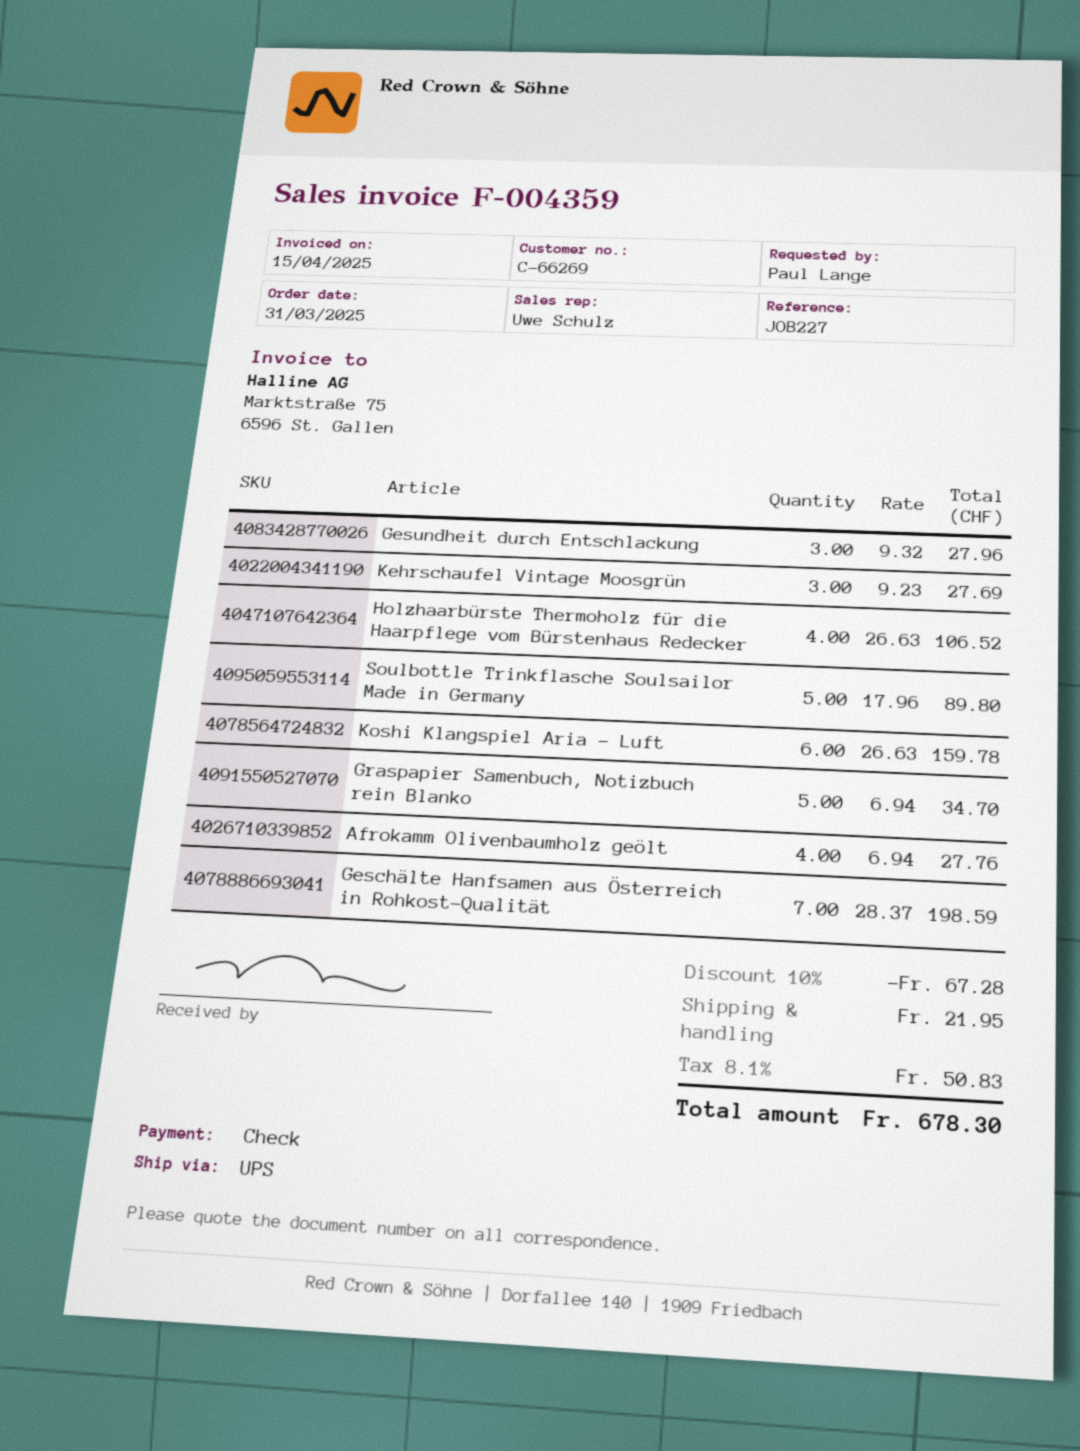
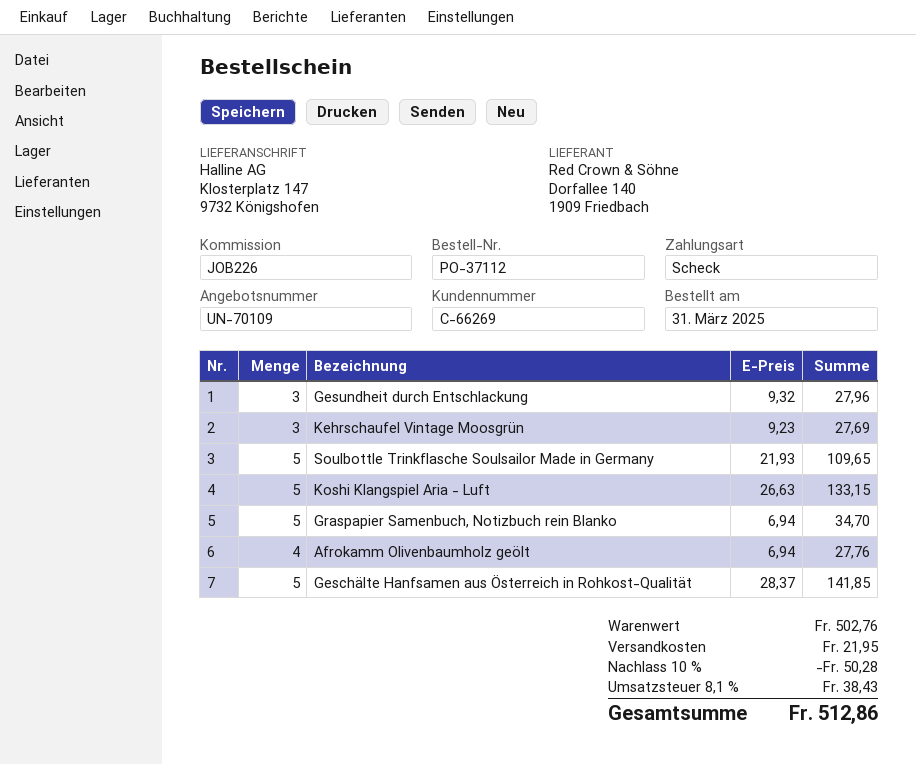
reference: JOB227 -> JOB226
Holzhaarbürste Thermoholz für die Haarpflege vom Bürstenhaus Redecker: 4 x 26.63 = 106.52 -> none
Soulbottle Trinkflasche Soulsailor Made in Germany: 5 x 17.96 = 89.80 -> 5 x 21.93 = 109.65
Koshi Klangspiel Aria - Luft: 6 x 26.63 = 159.78 -> 5 x 26.63 = 133.15
Geschälte Hanfsamen aus Österreich in Rohkost-Qualität: 7 x 28.37 = 198.59 -> 5 x 28.37 = 141.85
discount: 10% = 67.28 -> 10% = 50.28
tax: 8.1% = 50.83 -> 8.1% = 38.43
total: 678.30 -> 512.86

